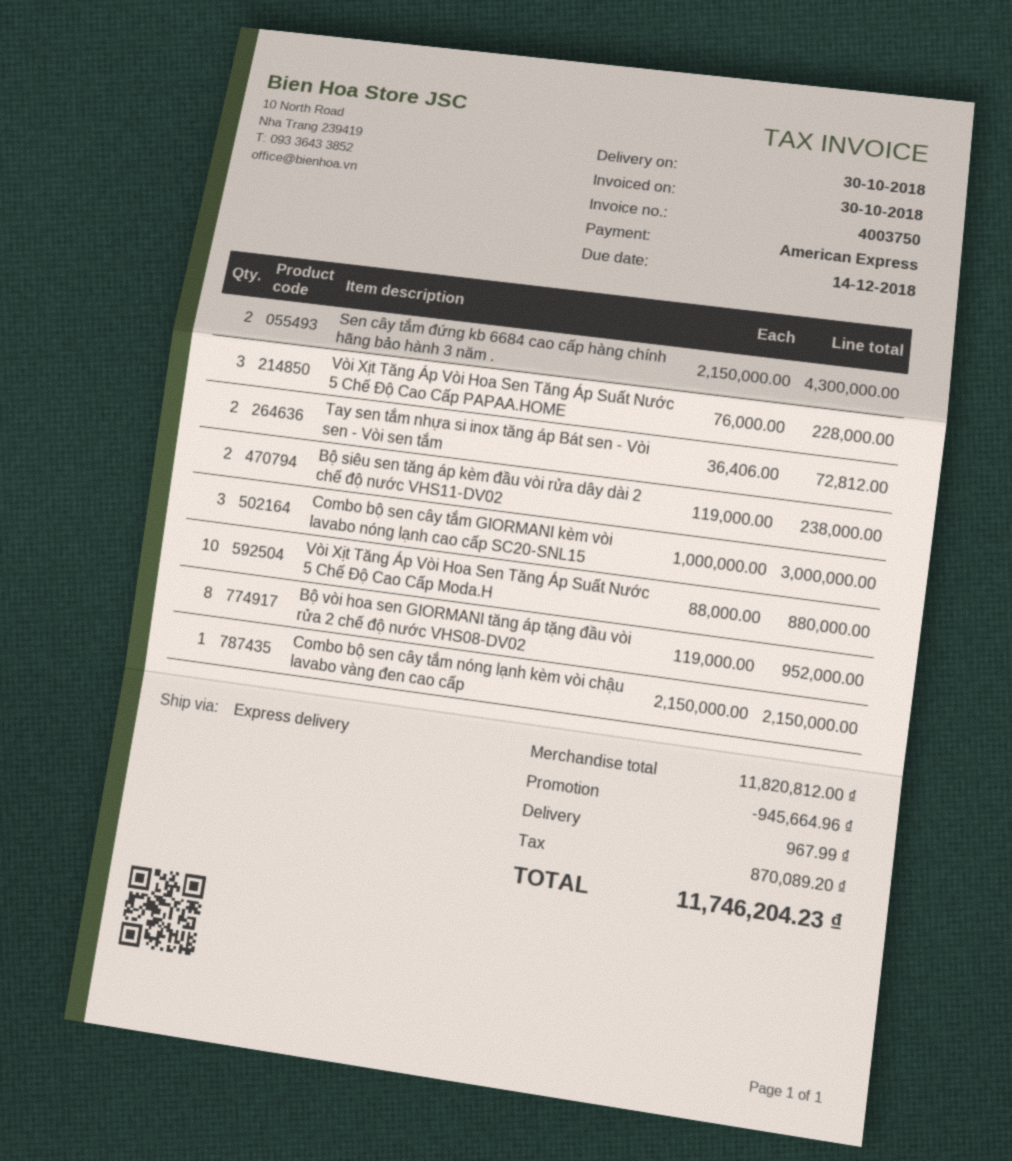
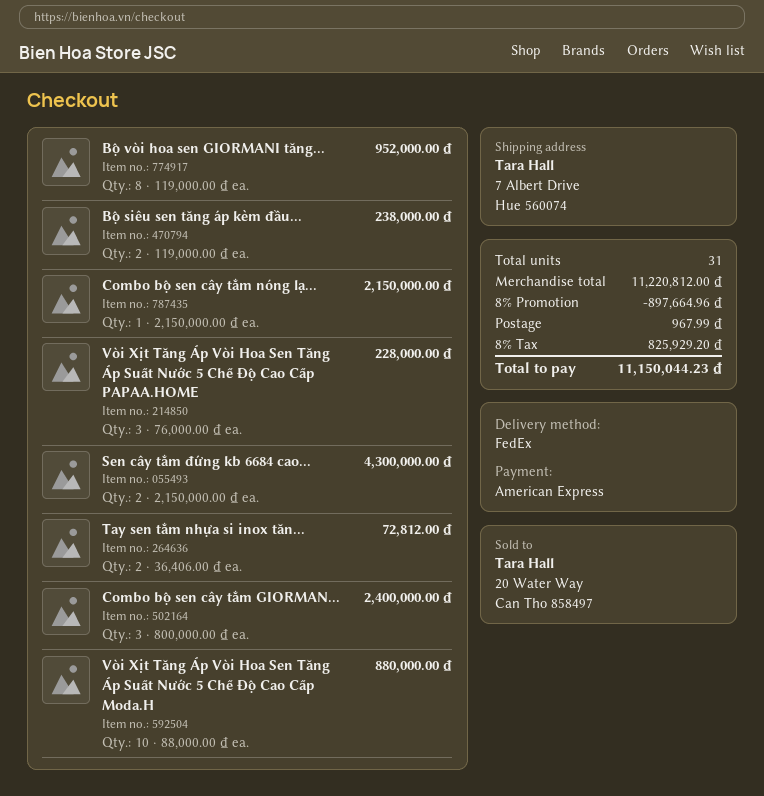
shipping method: express -> FedEx
Combo bộ sen cây tắm GIORMANI kèm vòi lavabo nóng lạnh cao cấp SC20-SNL15: 3 x 1000000.00 = 3000000.00 -> 3 x 800000.00 = 2400000.00
subtotal: 11820812.00 -> 11220812.00
discount: 945664.96 -> 897664.96
tax: 870089.20 -> 825929.20
total: 11746204.23 -> 11150044.23

